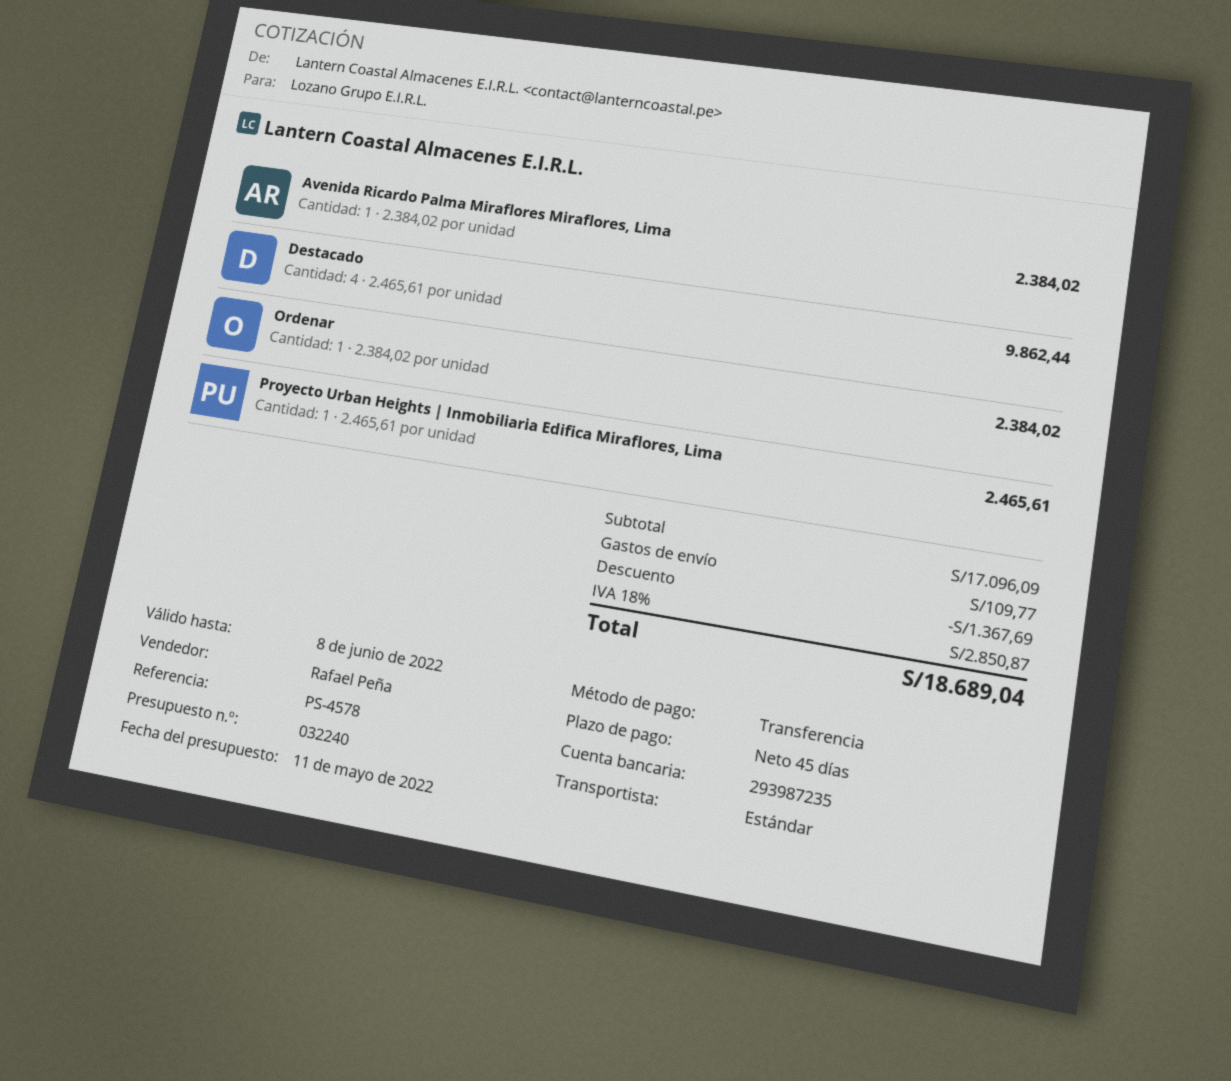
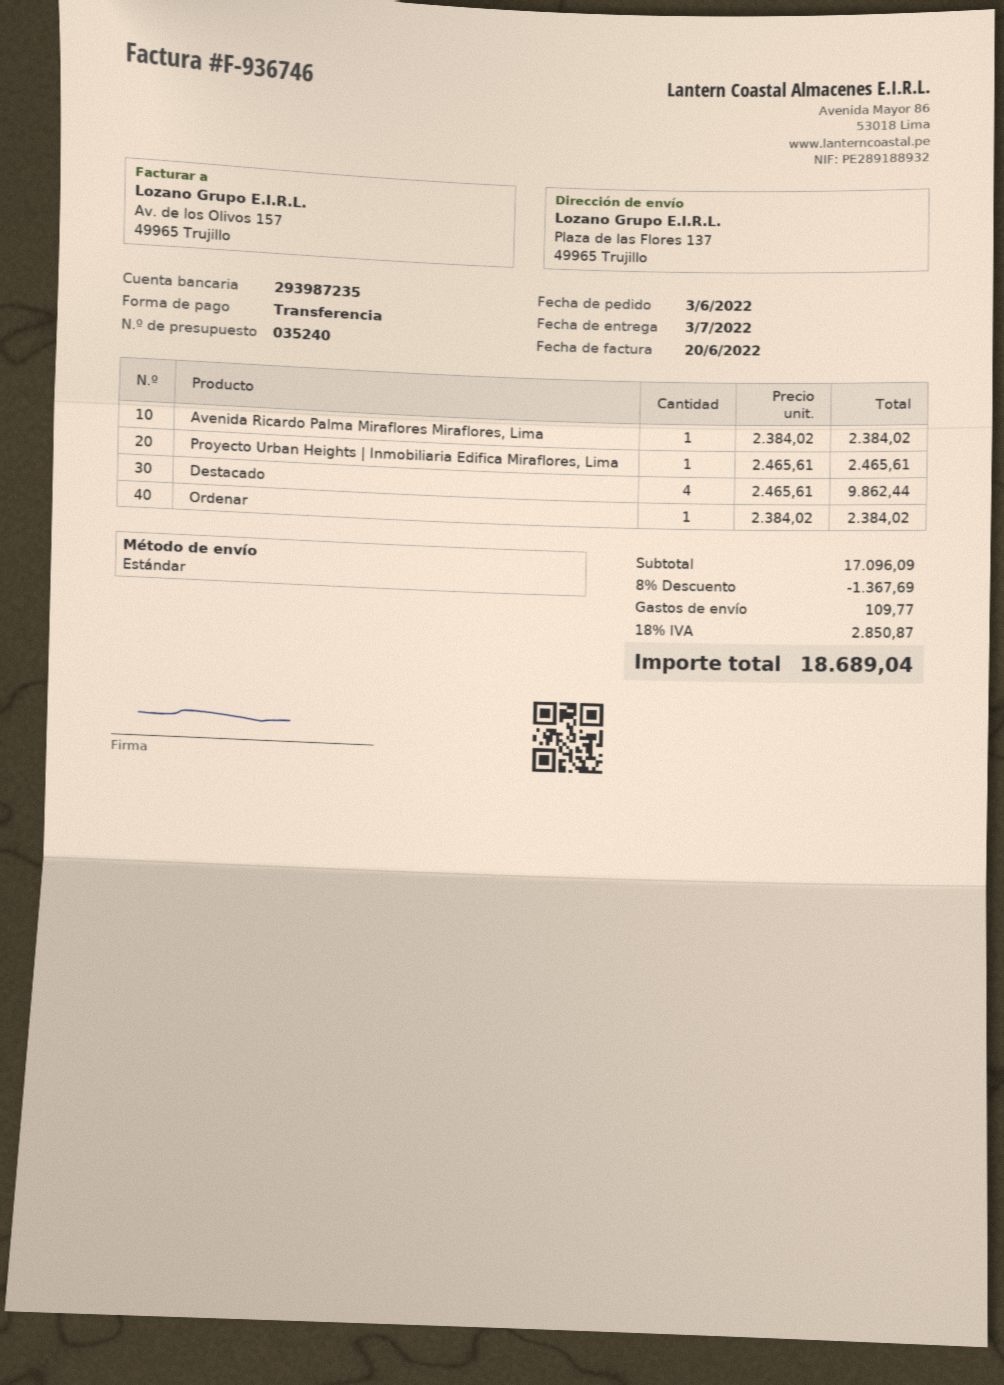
quote number: 032240 -> 035240

